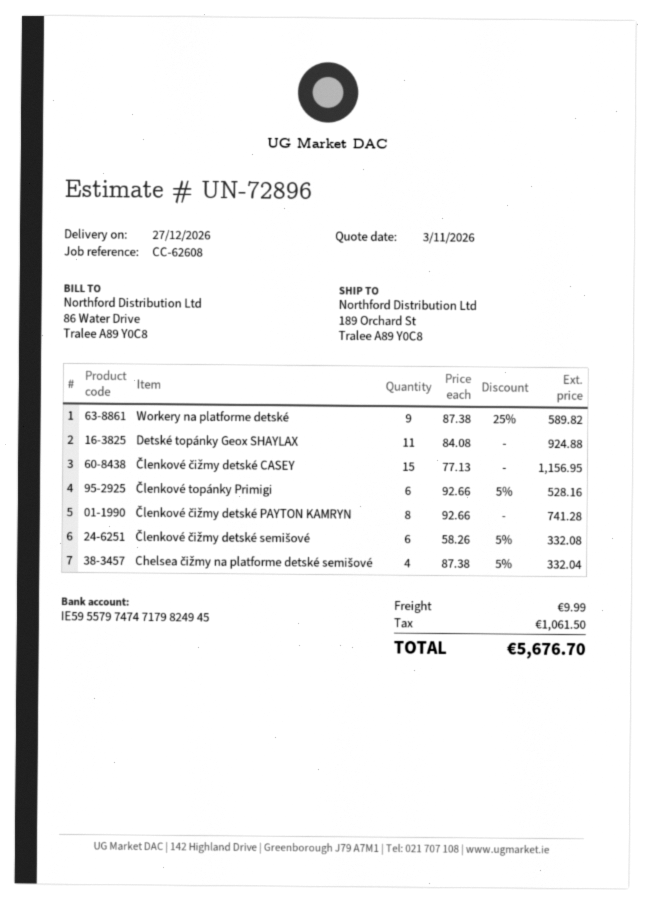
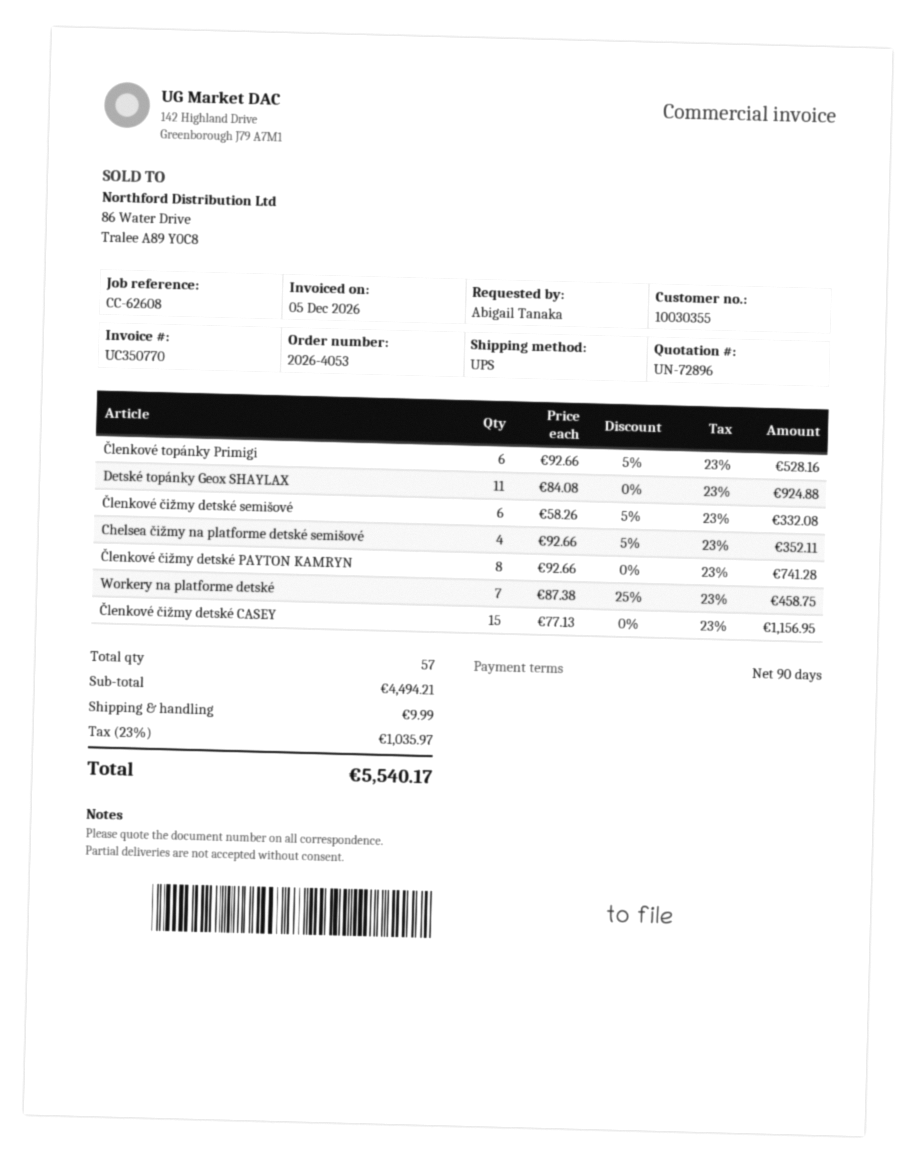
Workery na platforme detské: 9 x 87.38 - 25% = 589.82 -> 7 x 87.38 - 25% = 458.75
Chelsea čižmy na platforme detské semišové: 4 x 87.38 - 5% = 332.04 -> 4 x 92.66 - 5% = 352.11
tax: 1061.50 -> 1035.97
total: 5676.70 -> 5540.17

